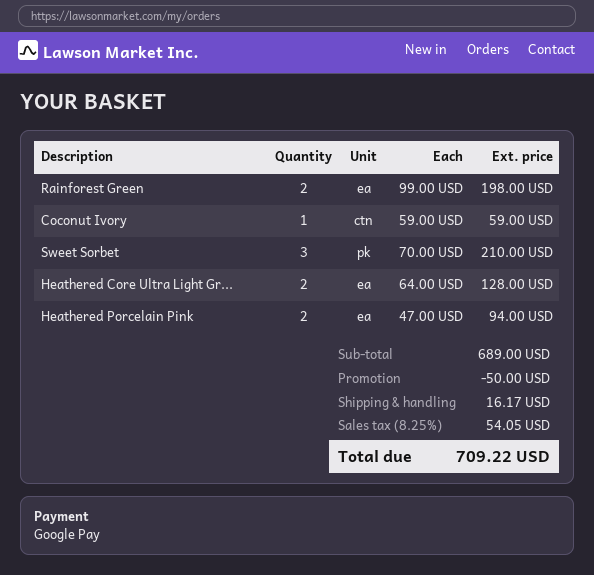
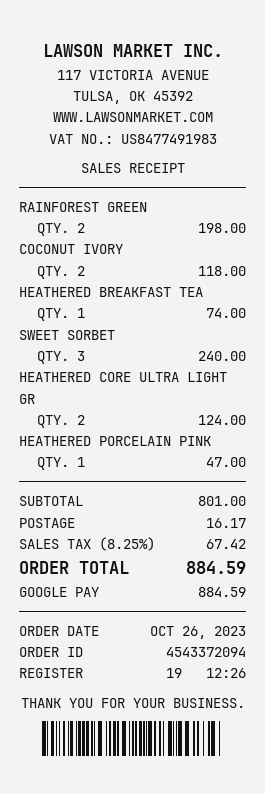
Coconut Ivory: 1 for 59.00 -> 2 for 118.00
Sweet Sorbet: 3 for 210.00 -> 3 for 240.00
Heathered Core Ultra Light Gr...: 2 for 128.00 -> 2 for 124.00
Heathered Porcelain Pink: 2 for 94.00 -> 1 for 47.00
HEATHERED BREAKFAST TEA: none -> 1 for 74.00
subtotal: 689.00 -> 801.00
discount: 50.00 -> none
tax: 8.25% = 54.05 -> 8.25% = 67.42
total: 709.22 -> 884.59

